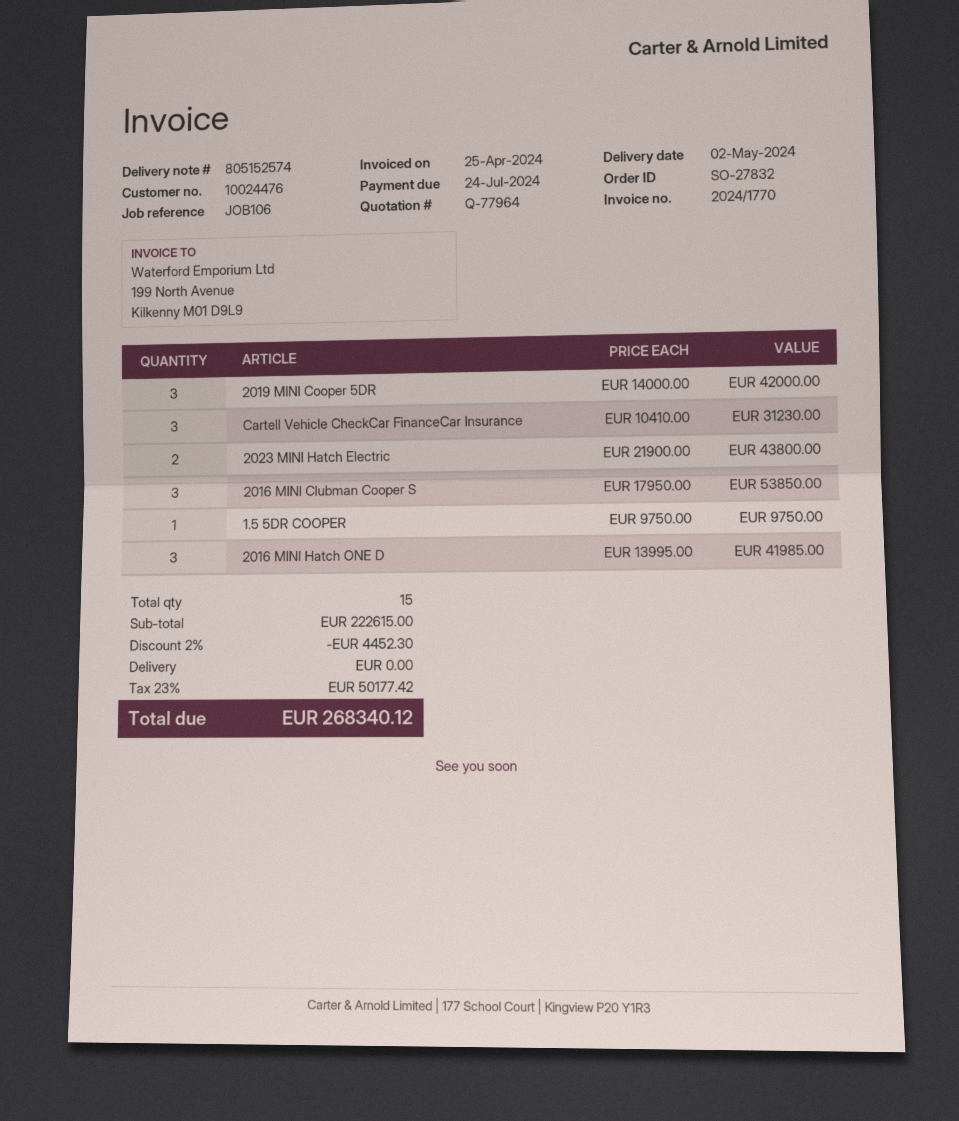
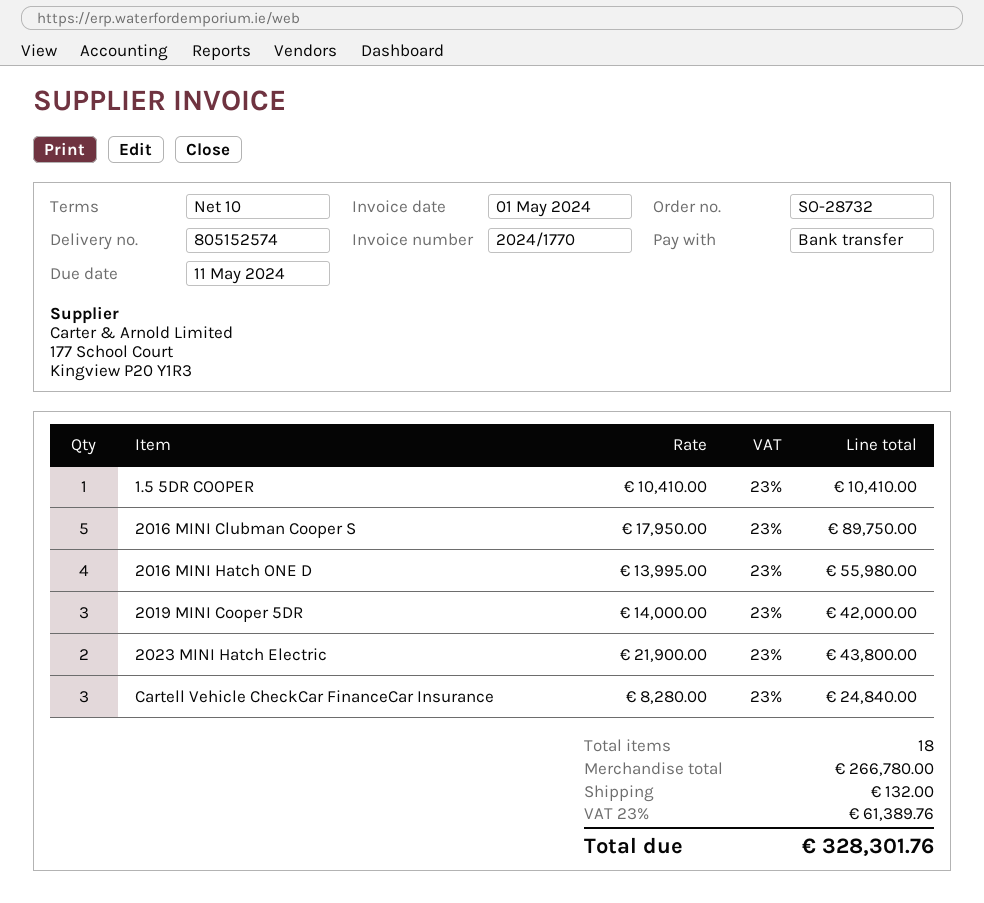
order number: SO-27832 -> SO-28732
invoice date: 2024-04-25 -> 2024-05-01
due date: 2024-07-24 -> 2024-05-11
Cartell Vehicle CheckCar FinanceCar Insurance: 3 x 10410.00 = 31230.00 -> 3 x 8280.00 = 24840.00
2016 MINI Clubman Cooper S: 3 x 17950.00 = 53850.00 -> 5 x 17950.00 = 89750.00
1.5 5DR COOPER: 1 x 9750.00 = 9750.00 -> 1 x 10410.00 = 10410.00
2016 MINI Hatch ONE D: 3 x 13995.00 = 41985.00 -> 4 x 13995.00 = 55980.00
total quantity: 15 -> 18
subtotal: 222615.00 -> 266780.00
discount: 2% = 4452.30 -> none
shipping: 0.00 -> 132.00
tax: 23% = 50177.42 -> 23% = 61389.76
total: 268340.12 -> 328301.76

